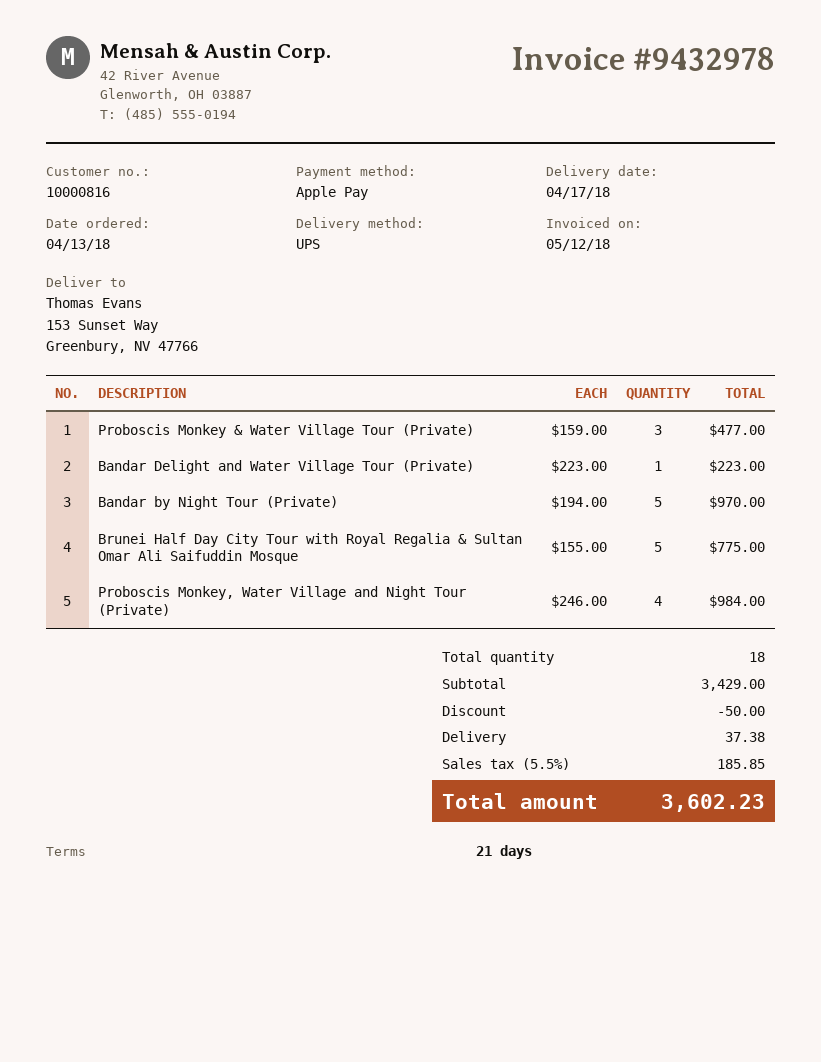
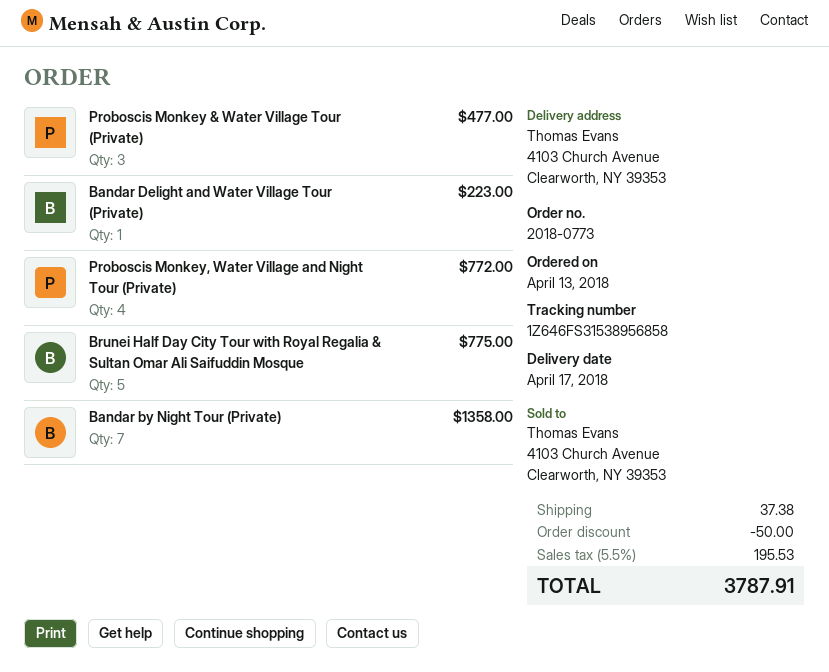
ship to: 153 Sunset Way, Greenbury, NV 47766 -> 4103 Church Avenue, Clearworth, NY 39353
Bandar by Night Tour (Private): 5 for 970.00 -> 7 for 1358.00
Proboscis Monkey, Water Village and Night Tour (Private): 4 for 984.00 -> 4 for 772.00
tax: 5.5% = 185.85 -> 5.5% = 195.53
total: 3602.23 -> 3787.91

